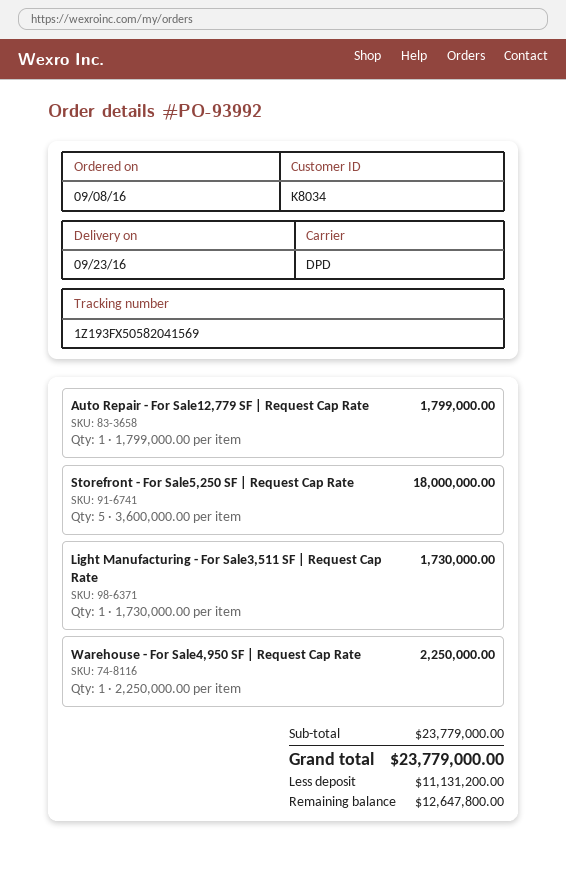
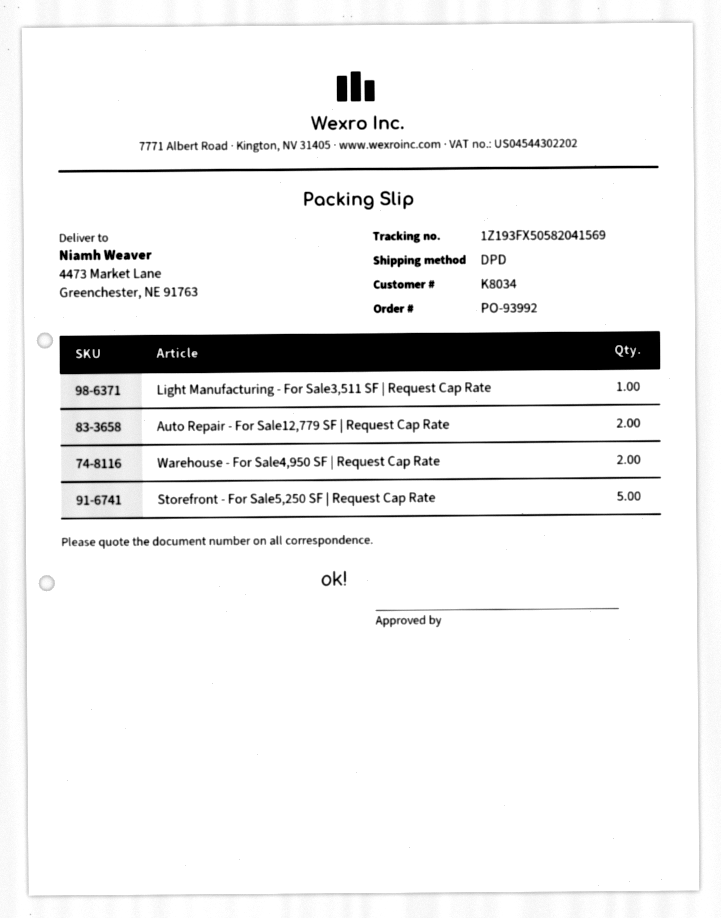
Auto Repair - For Sale12,779 SF | Request Cap Rate: 1 -> 2
Warehouse - For Sale4,950 SF | Request Cap Rate: 1 -> 2

